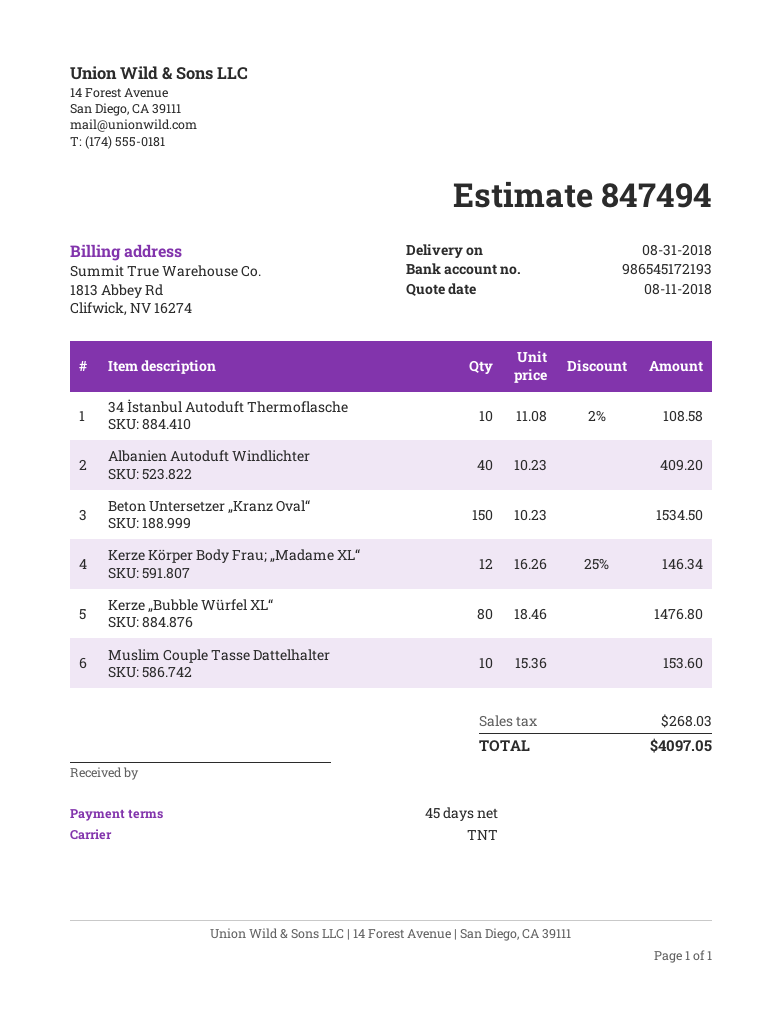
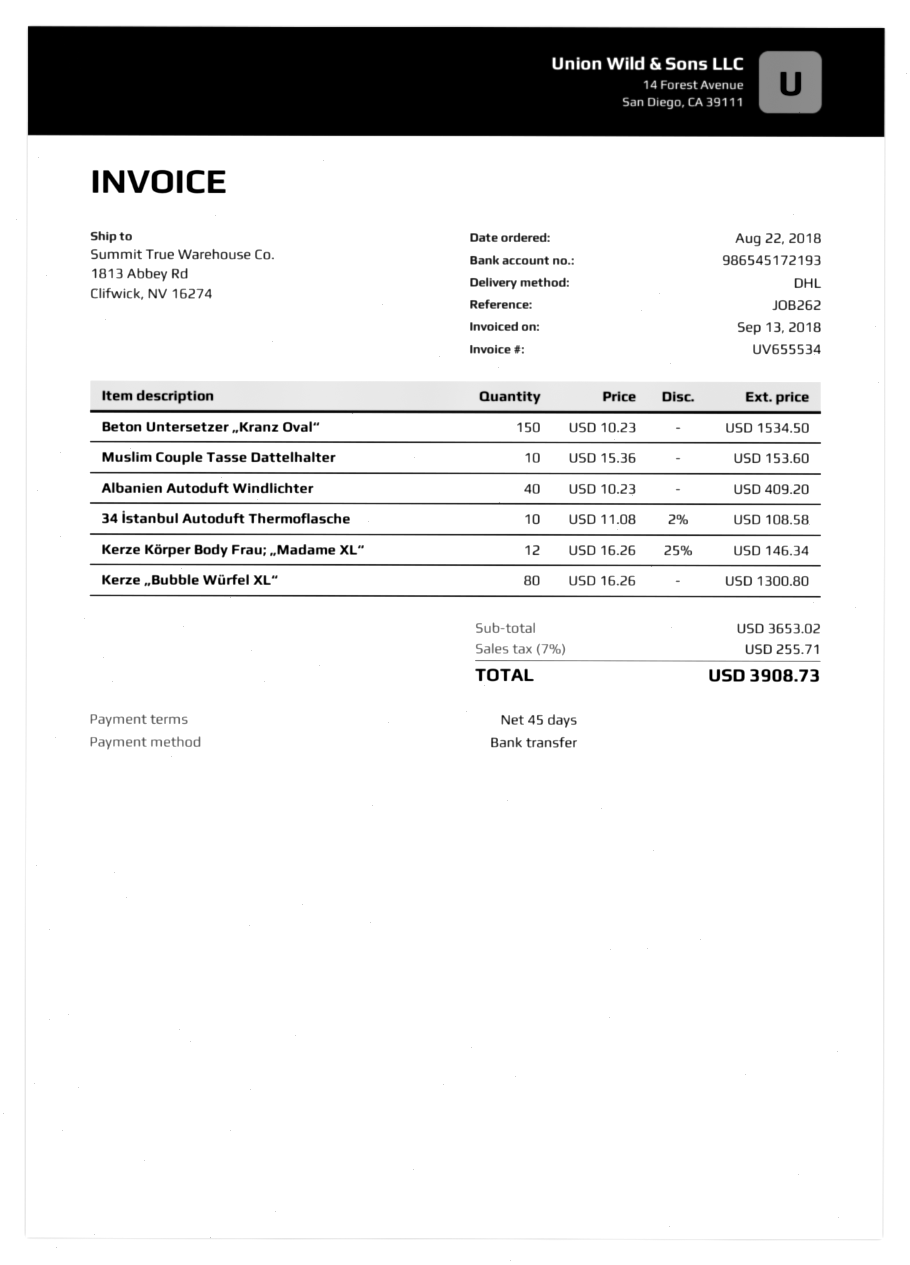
shipping method: TNT -> DHL
Kerze „Bubble Würfel XL“: 80 x 18.46 = 1476.80 -> 80 x 16.26 = 1300.80
tax: 268.03 -> 255.71
total: 4097.05 -> 3908.73

